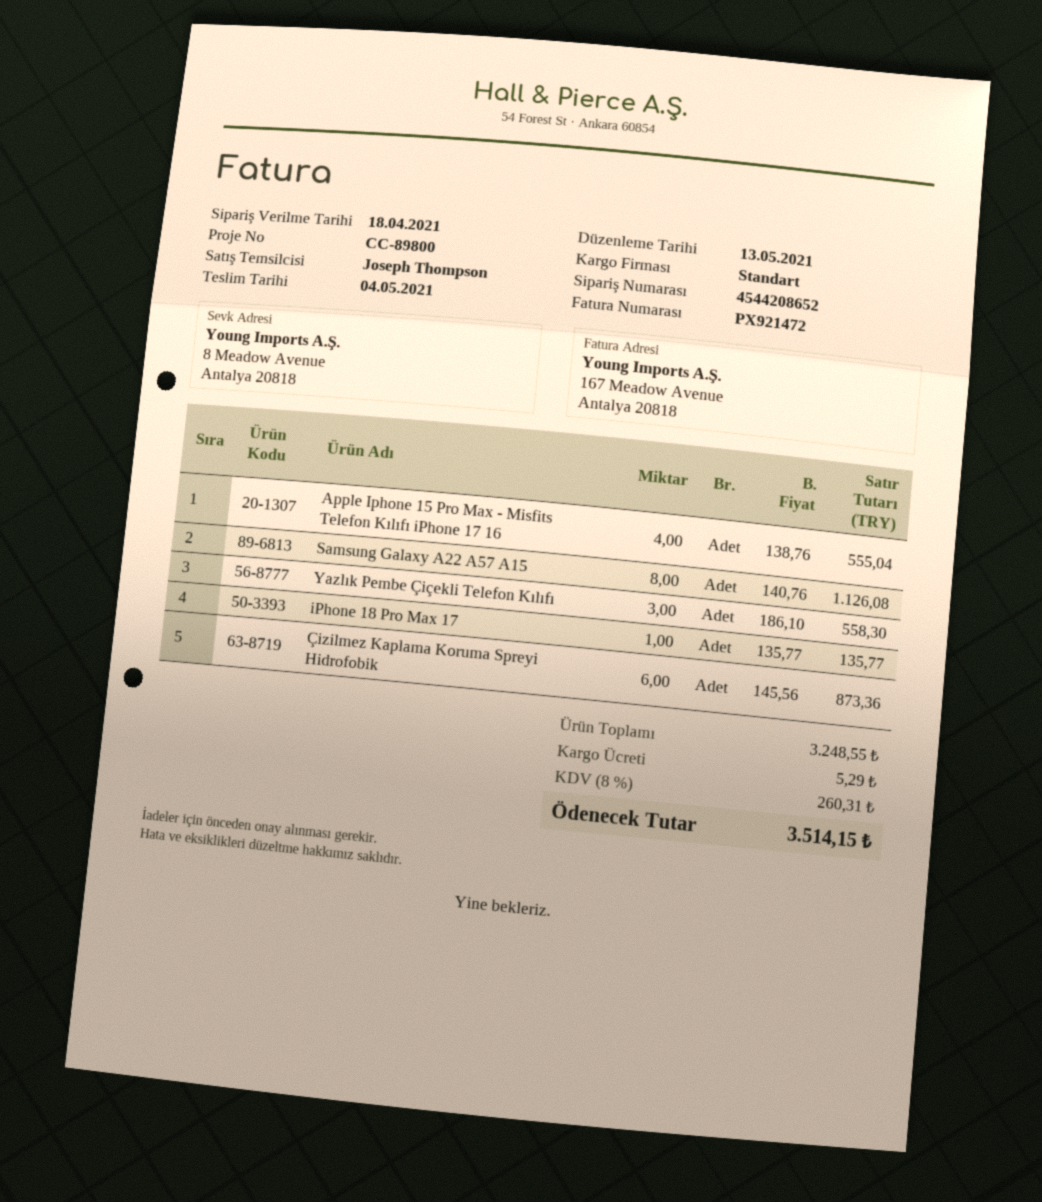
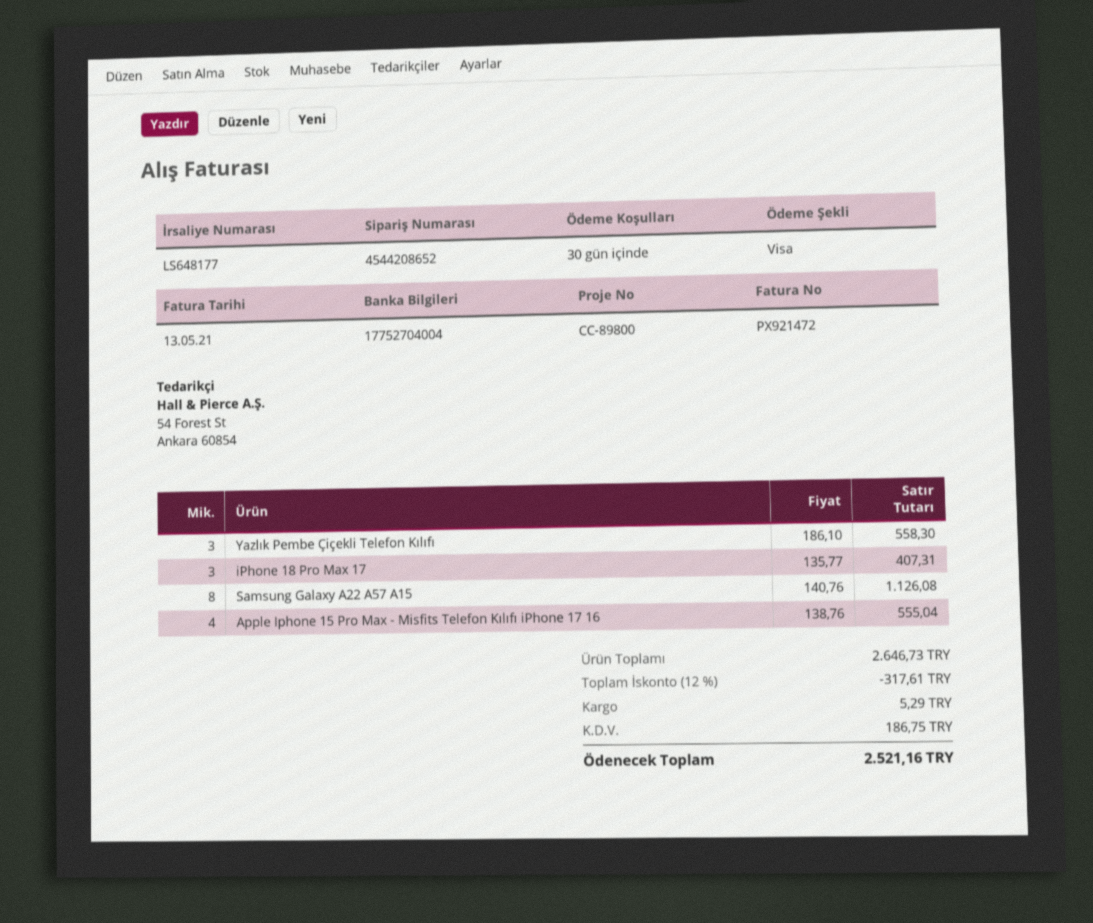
iPhone 18 Pro Max 17: 1 x 135.77 = 135.77 -> 3 x 135.77 = 407.31
Çizilmez Kaplama Koruma Spreyi Hidrofobik: 6 x 145.56 = 873.36 -> none
subtotal: 3248.55 -> 2646.73
discount: none -> 12% = 317.61
tax: 260.31 -> 186.75
total: 3514.15 -> 2521.16

